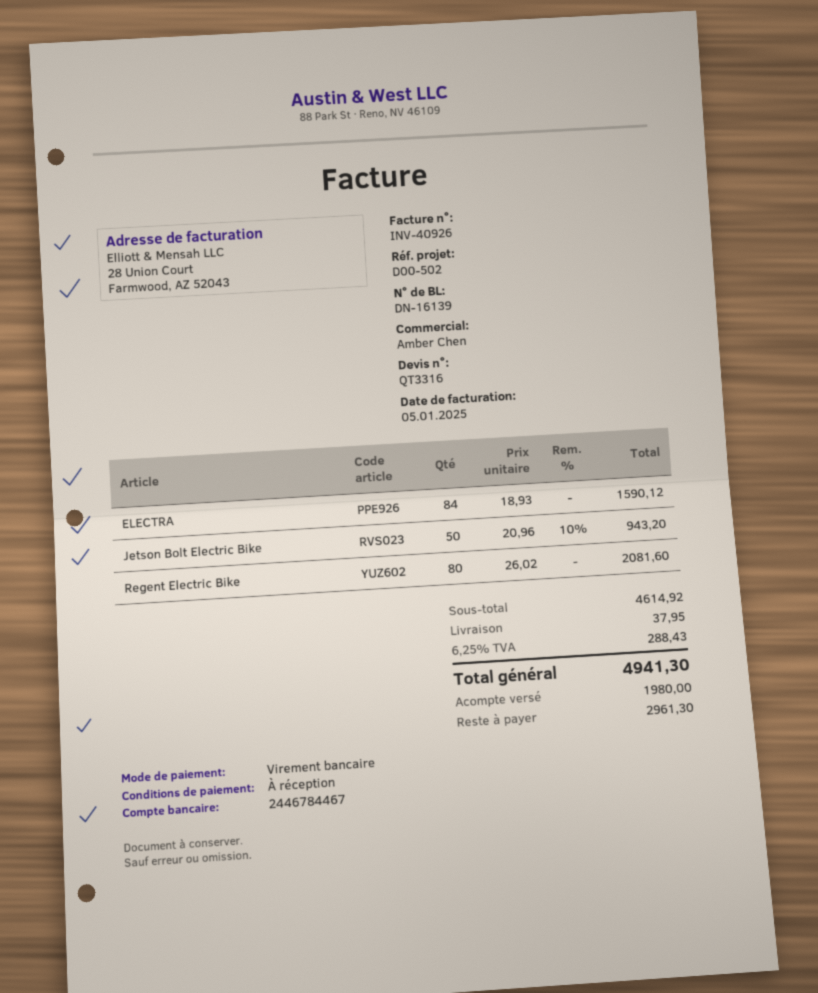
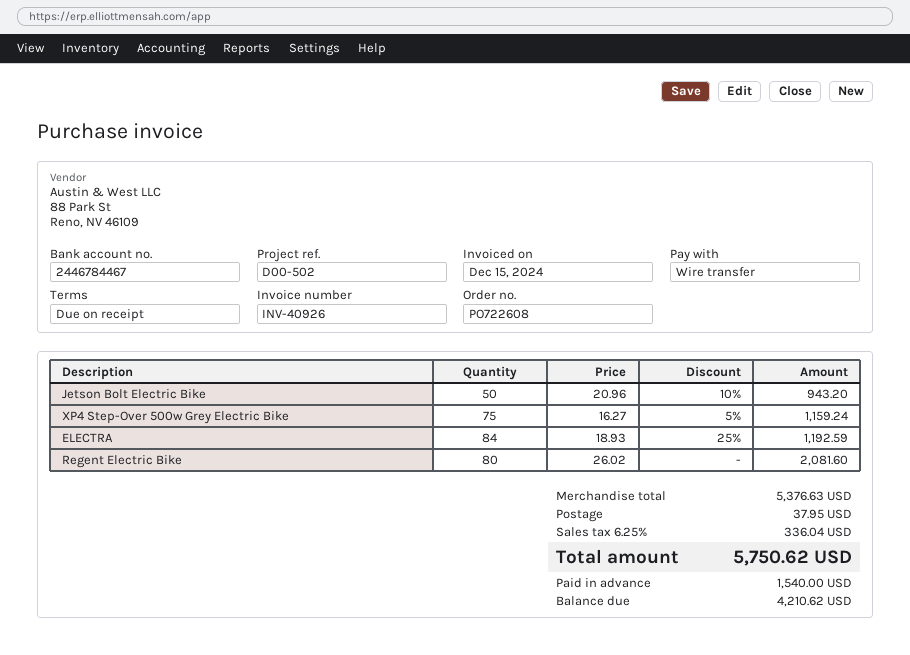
invoice date: 2025-01-05 -> 2024-12-15
ELECTRA: 84 x 18.93 = 1590.12 -> 84 x 18.93 - 25% = 1192.59
XP4 Step-Over 500w Grey Electric Bike: none -> 75 x 16.27 - 5% = 1159.24
subtotal: 4614.92 -> 5376.63
tax: 6.25% = 288.43 -> 6.25% = 336.04
total: 4941.30 -> 5750.62
deposit: 1980.00 -> 1540.00
balance: 2961.30 -> 4210.62

